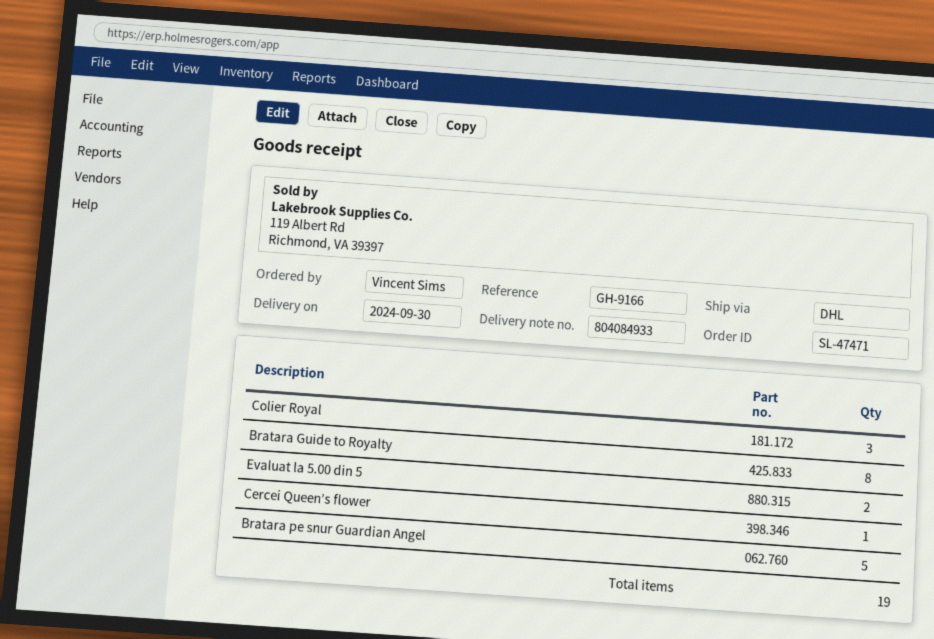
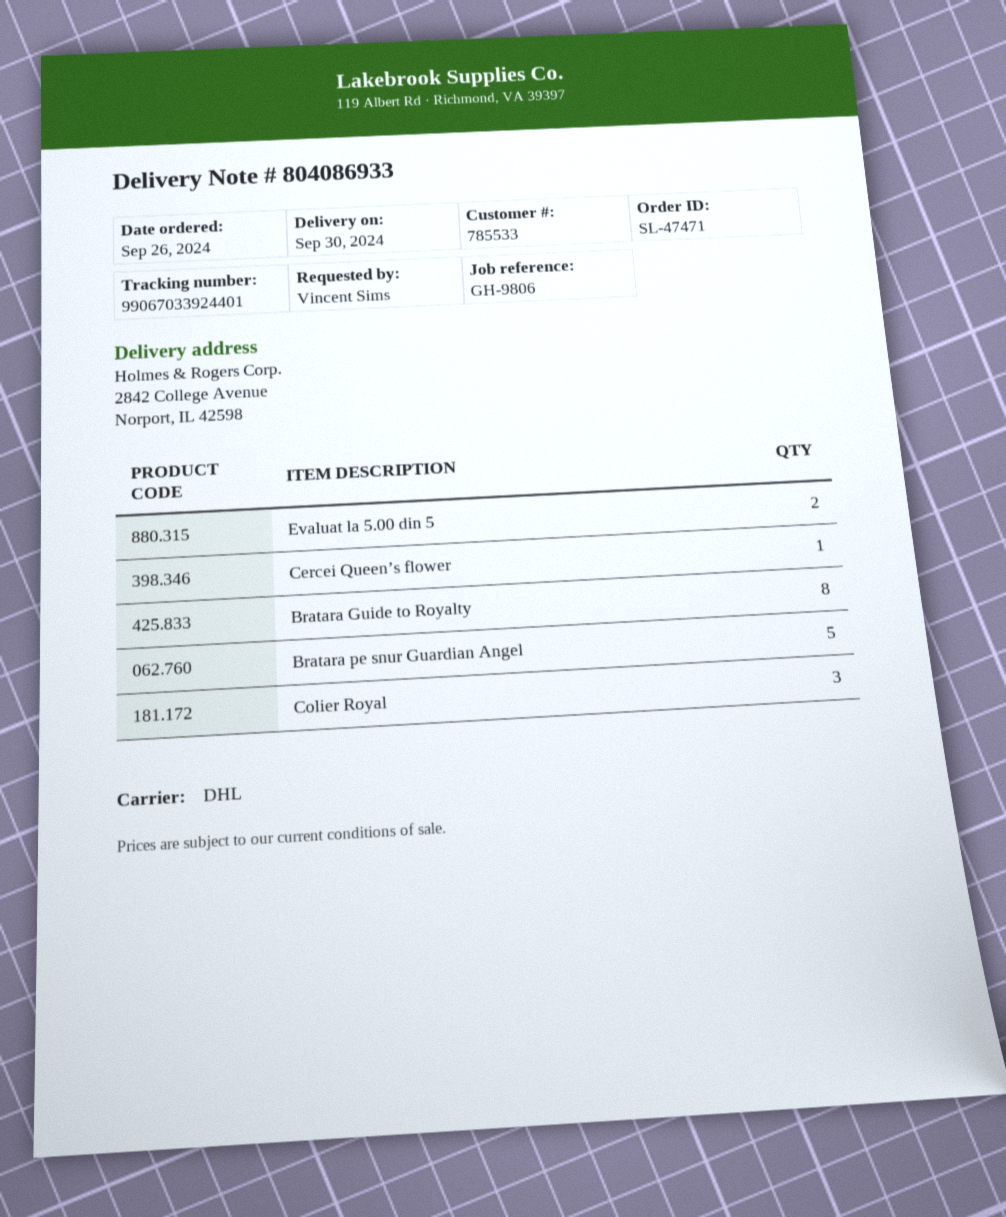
delivery note number: 804084933 -> 804086933
reference: GH-9166 -> GH-9806

